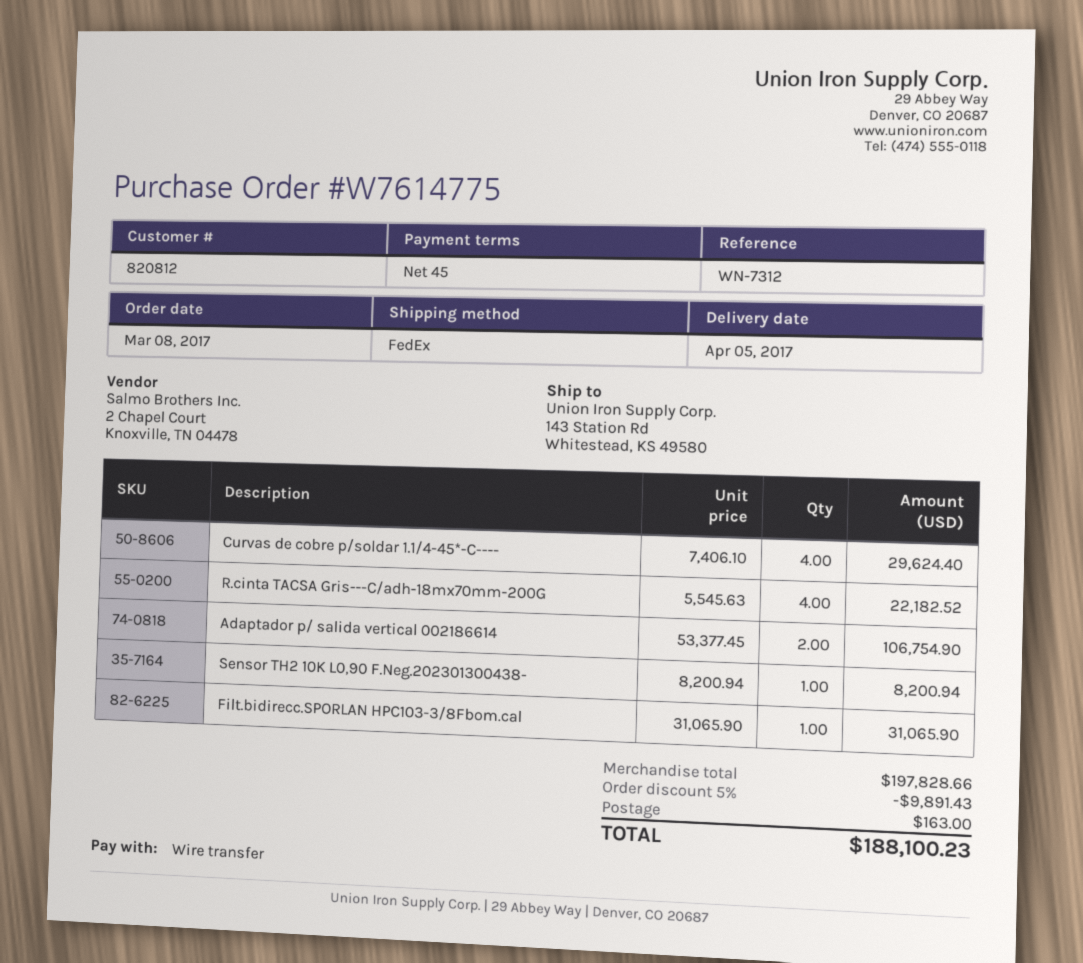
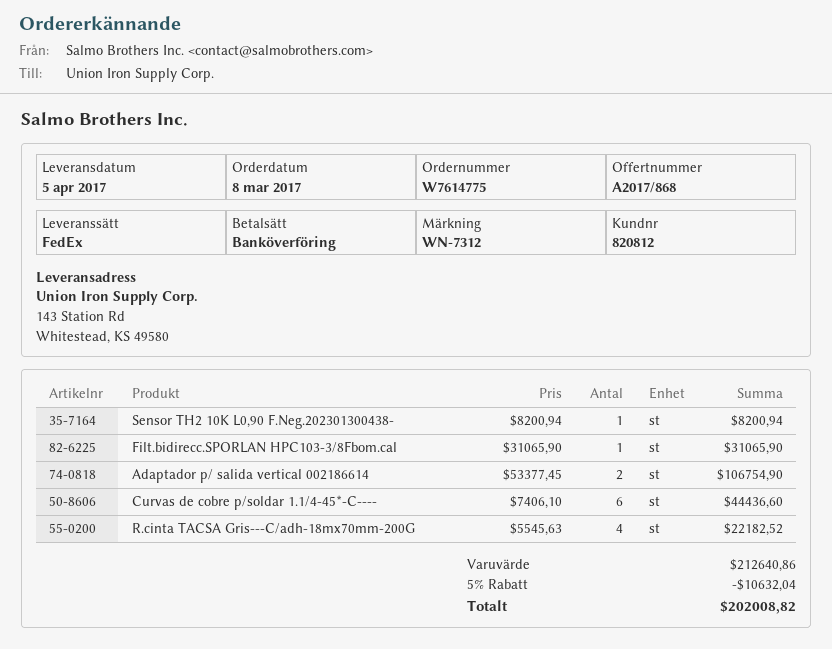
Curvas de cobre p/soldar 1.1/4-45*-C----: 4 x 7406.10 = 29624.40 -> 6 x 7406.10 = 44436.60
subtotal: 197828.66 -> 212640.86
discount: 5% = 9891.43 -> 5% = 10632.04
shipping: 163.00 -> none
total: 188100.23 -> 202008.82

